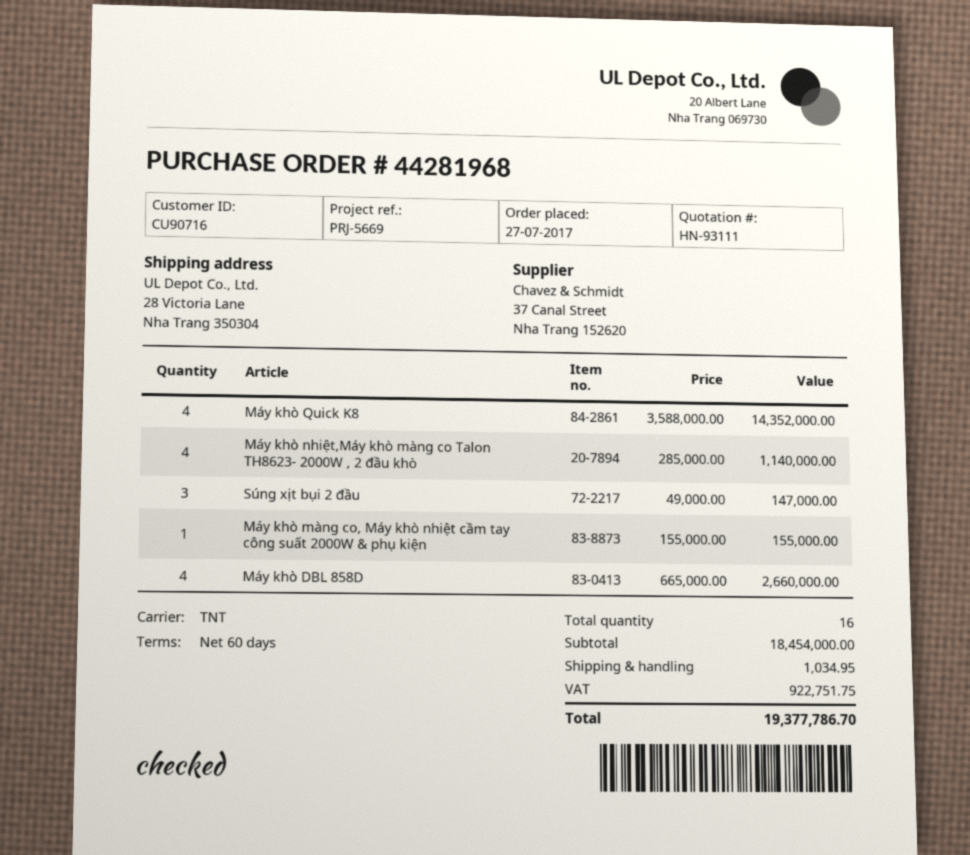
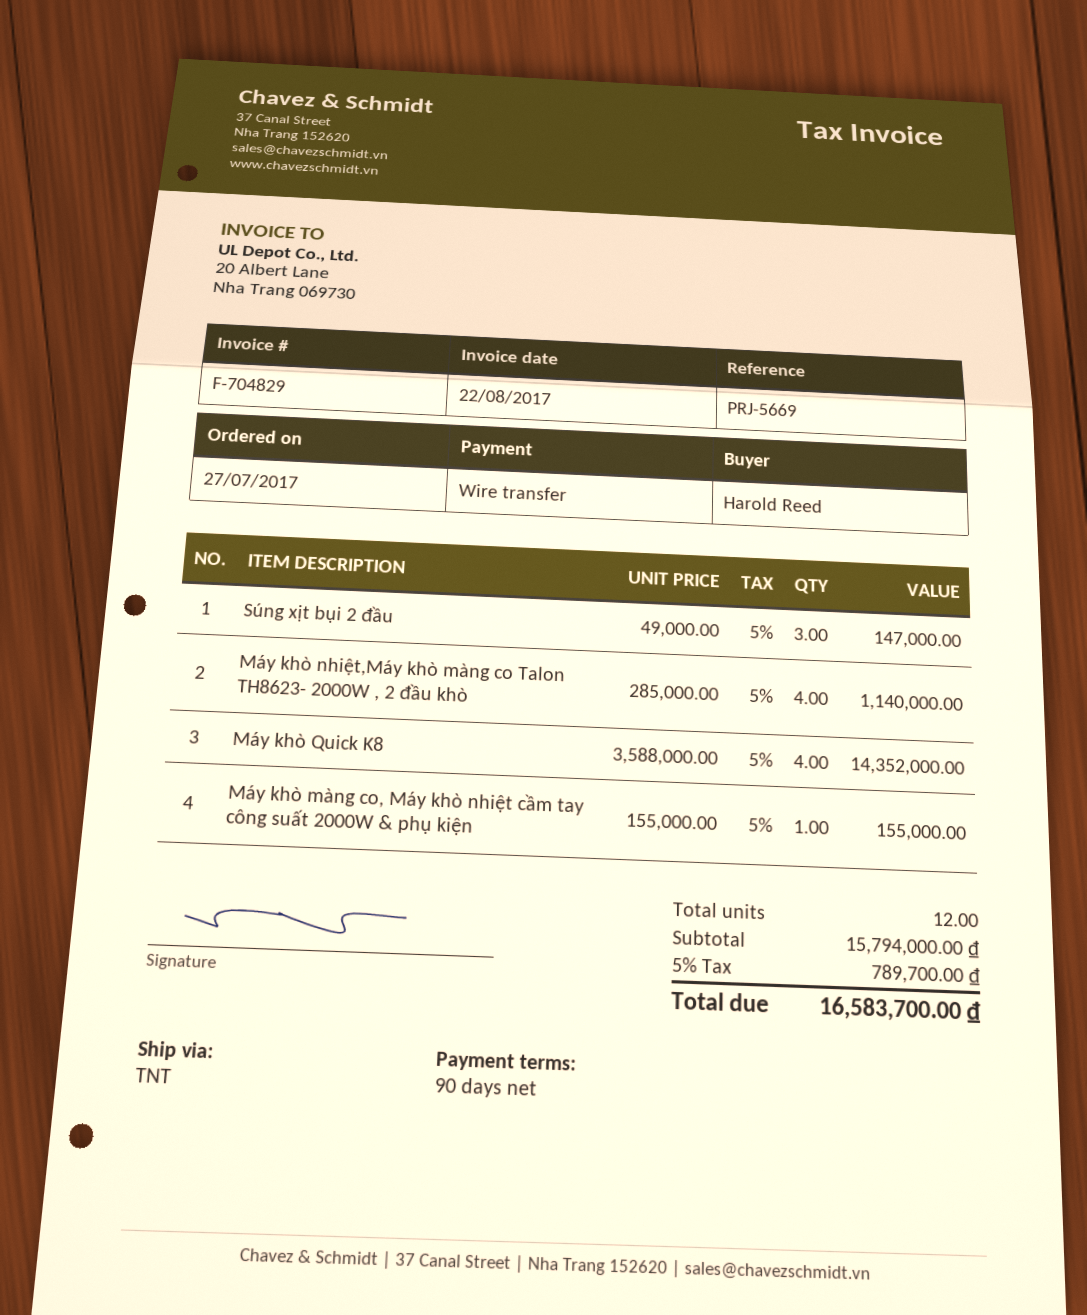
payment terms: 60 days -> 90 days
Máy khò DBL 858D: 4 x 665000.00 = 2660000.00 -> none
total quantity: 16 -> 12
subtotal: 18454000.00 -> 15794000.00
shipping: 1034.95 -> none
tax: 922751.75 -> 789700.00
total: 19377786.70 -> 16583700.00

